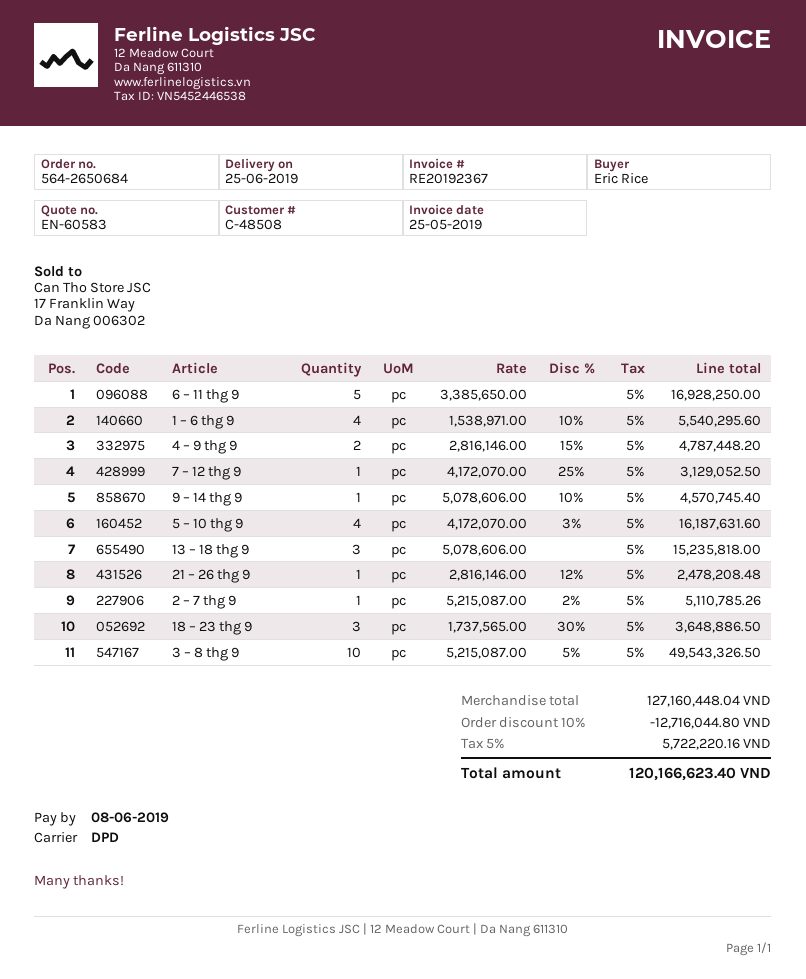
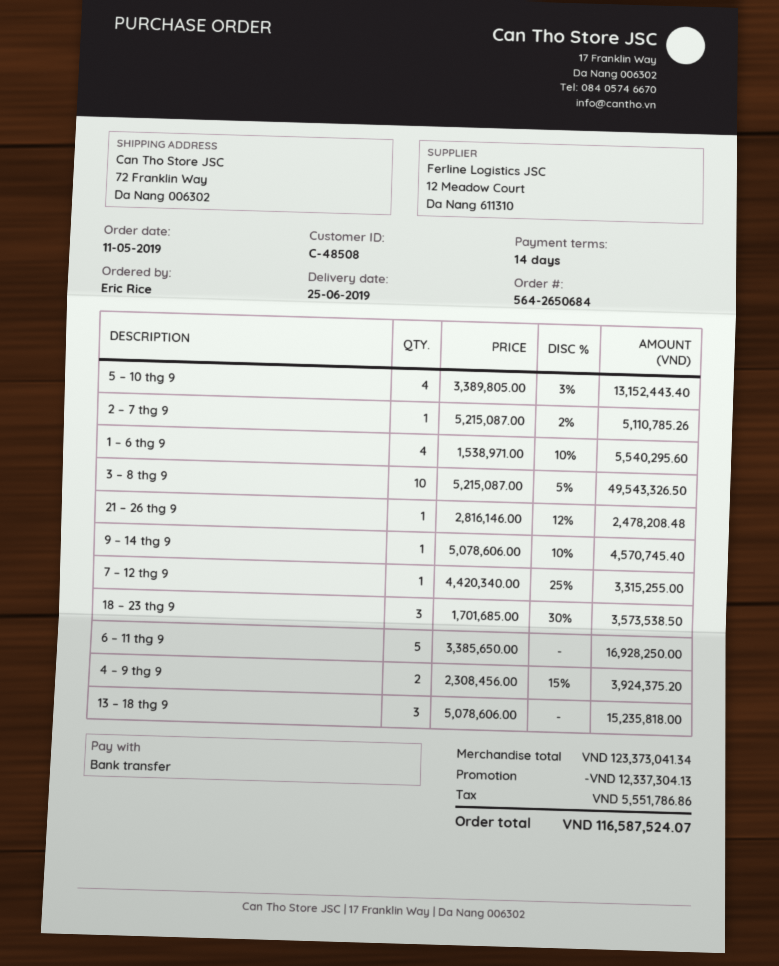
4 – 9 thg 9: 2 x 2816146.00 - 15% = 4787448.20 -> 2 x 2308456.00 - 15% = 3924375.20
7 – 12 thg 9: 1 x 4172070.00 - 25% = 3129052.50 -> 1 x 4420340.00 - 25% = 3315255.00
5 – 10 thg 9: 4 x 4172070.00 - 3% = 16187631.60 -> 4 x 3389805.00 - 3% = 13152443.40
18 – 23 thg 9: 3 x 1737565.00 - 30% = 3648886.50 -> 3 x 1701685.00 - 30% = 3573538.50
subtotal: 127160448.04 -> 123373041.34
discount: 12716044.80 -> 12337304.13
tax: 5722220.16 -> 5551786.86
total: 120166623.40 -> 116587524.07

